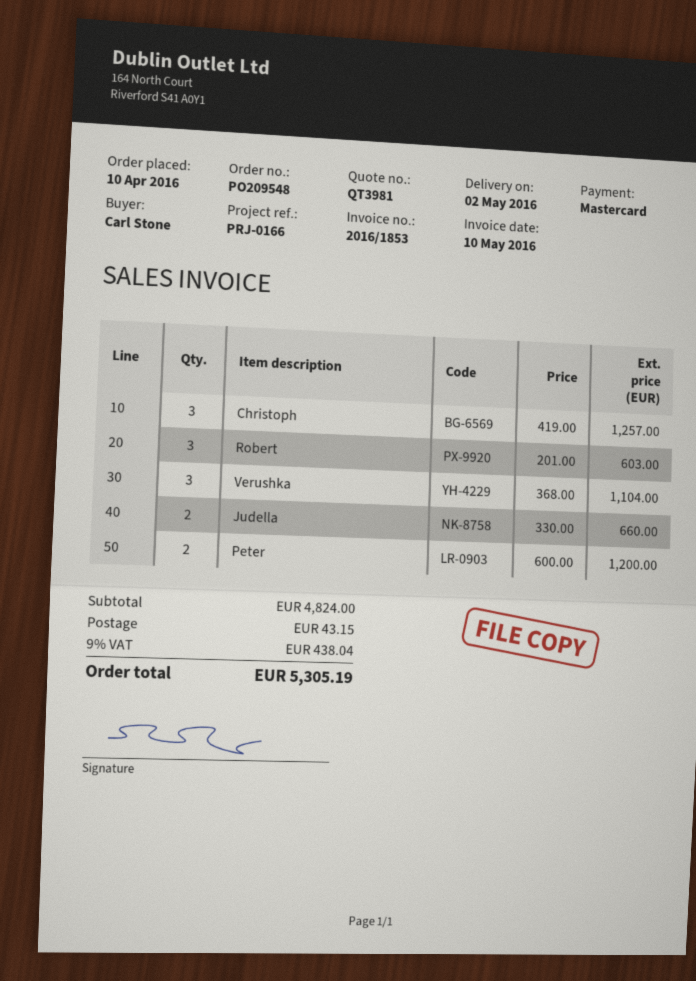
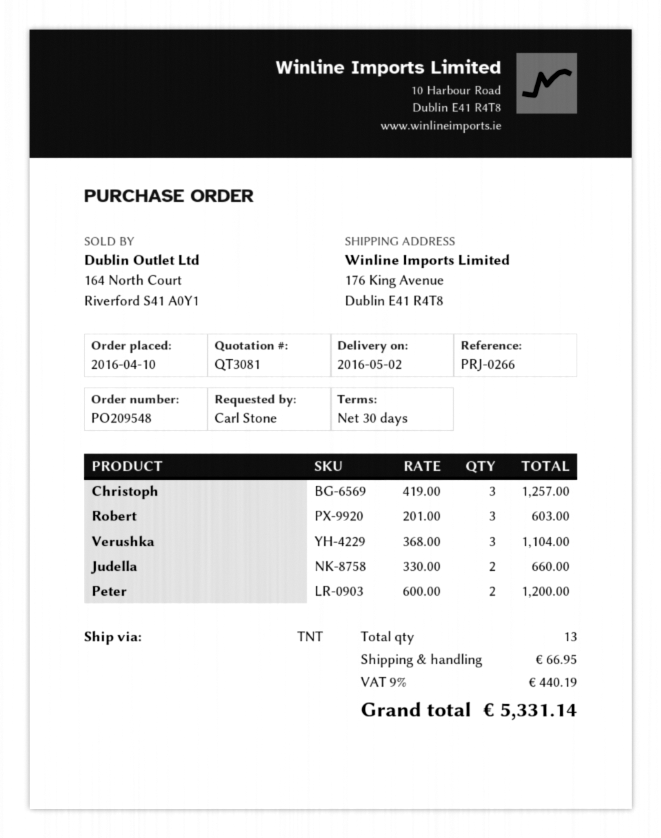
quote number: QT3981 -> QT3081
reference: PRJ-0166 -> PRJ-0266
shipping: 43.15 -> 66.95
tax: 9% = 438.04 -> 9% = 440.19
total: 5305.19 -> 5331.14

